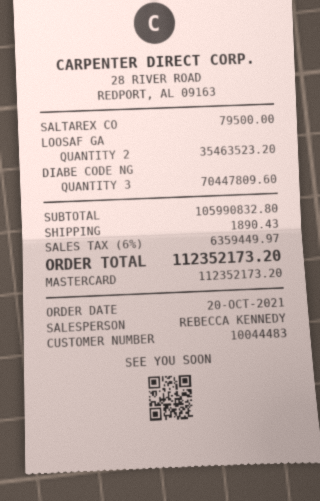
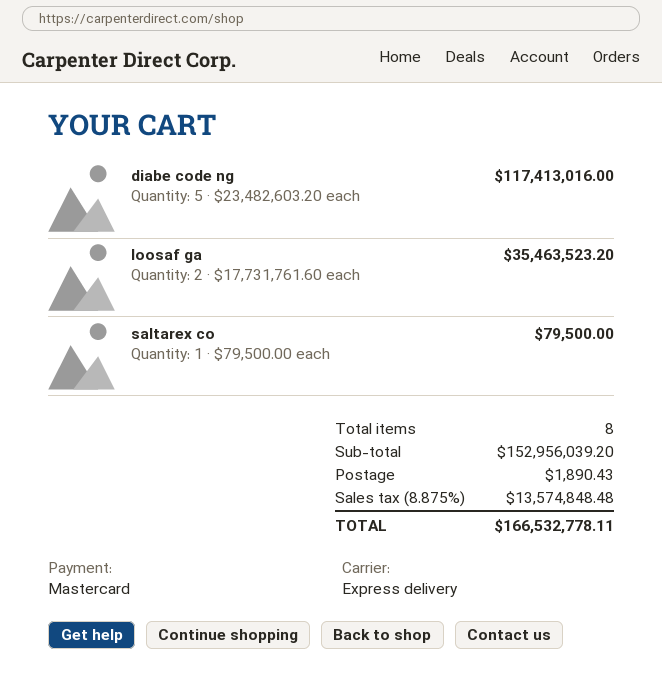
DIABE CODE NG: 3 for 70447809.60 -> 5 for 117413016.00
subtotal: 105990832.80 -> 152956039.20
tax: 6% = 6359449.97 -> 8.875% = 13574848.48
total: 112352173.20 -> 166532778.11

